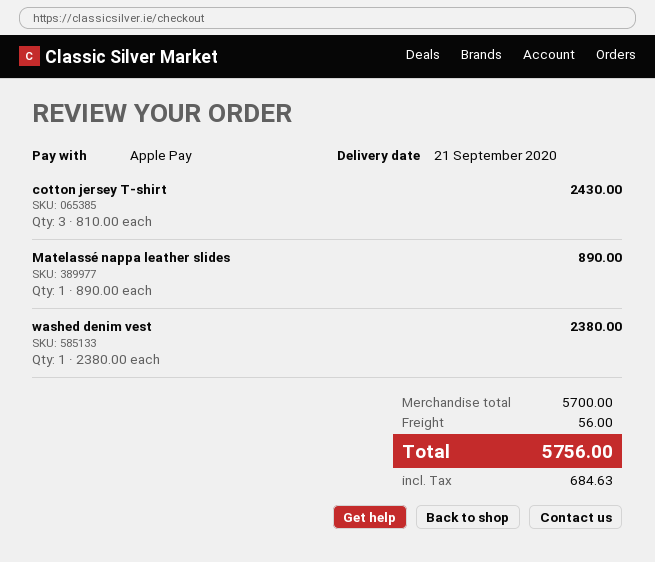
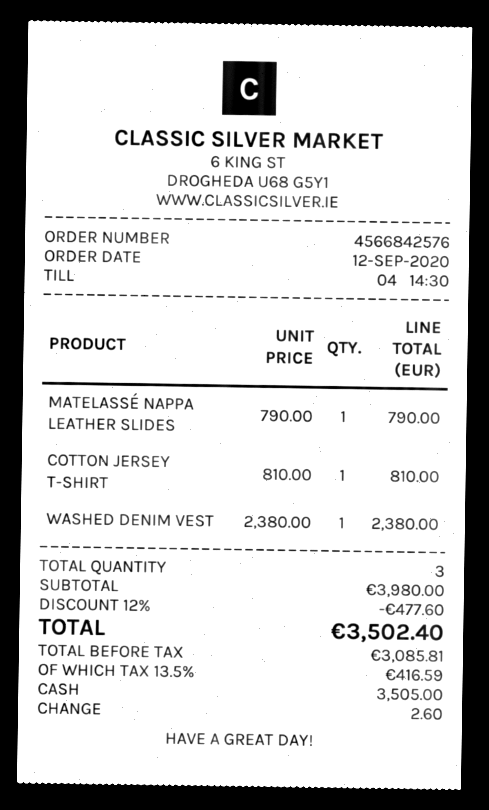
payment method: Apple Pay -> cash
cotton jersey T-shirt: 3 x 810.00 = 2430.00 -> 1 x 810.00 = 810.00
Matelassé nappa leather slides: 1 x 890.00 = 890.00 -> 1 x 790.00 = 790.00
subtotal: 5700.00 -> 3980.00
discount: none -> 12% = 477.60
shipping: 56.00 -> none
tax: 684.63 -> 416.59
total: 5756.00 -> 3502.40

